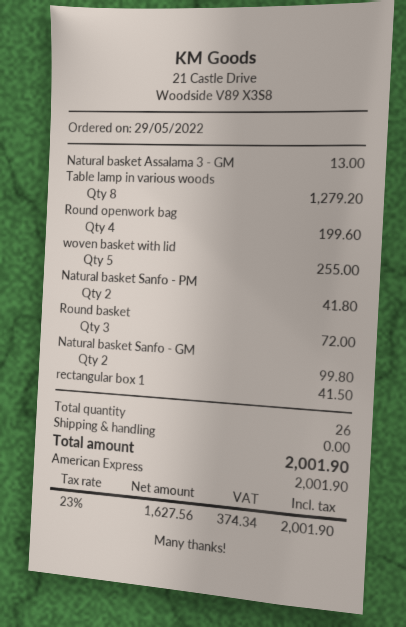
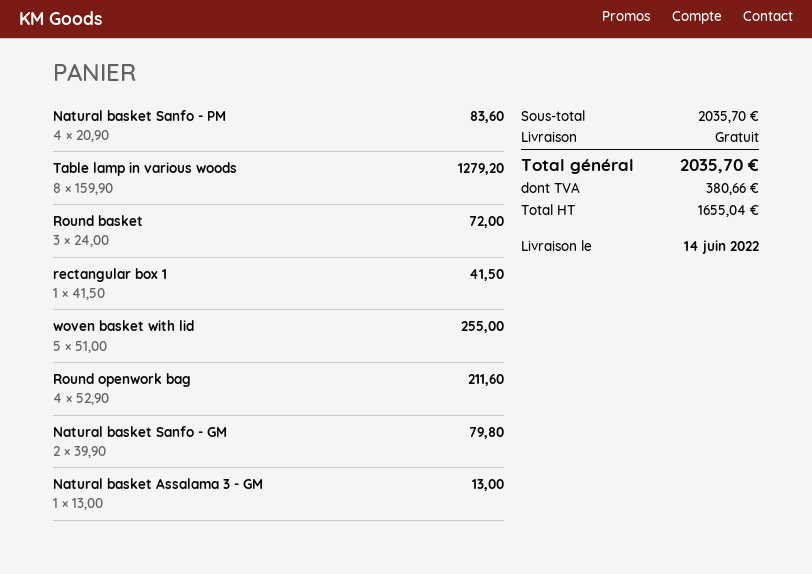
Round openwork bag: 4 for 199.60 -> 4 for 211.60
Natural basket Sanfo - PM: 2 for 41.80 -> 4 for 83.60
Natural basket Sanfo - GM: 2 for 99.80 -> 2 for 79.80
net: 1627.56 -> 1655.04
tax: 374.34 -> 380.66
total: 2001.90 -> 2035.70

